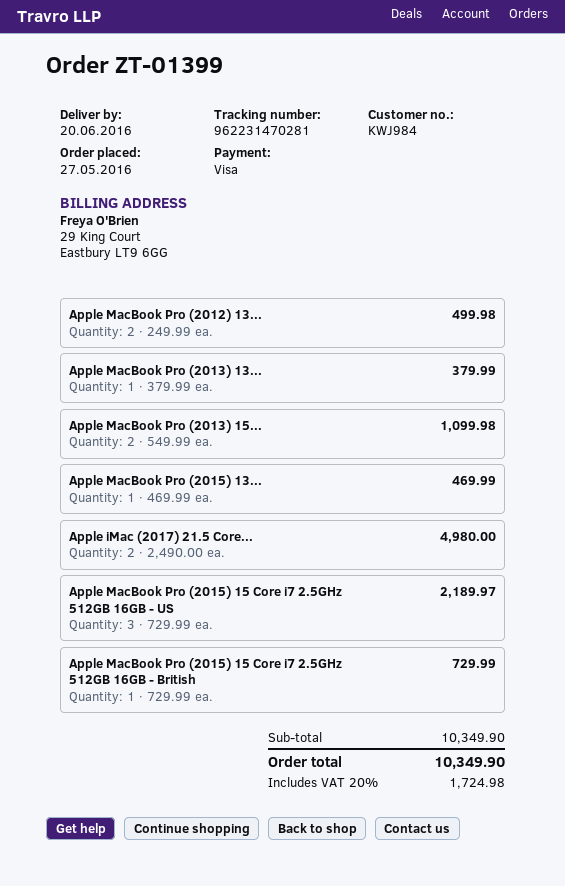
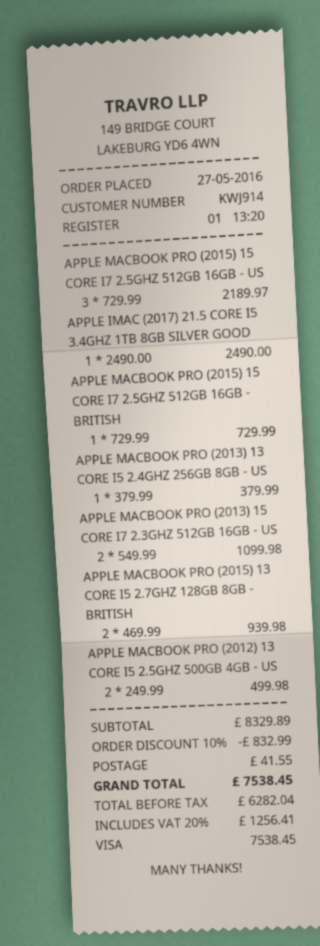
customer number: KWJ984 -> KWJ914
Apple MacBook Pro (2015) 13...: 1 x 469.99 = 469.99 -> 2 x 469.99 = 939.98
Apple iMac (2017) 21.5 Core...: 2 x 2490.00 = 4980.00 -> 1 x 2490.00 = 2490.00
subtotal: 10349.90 -> 8329.89
discount: none -> 10% = 832.99
shipping: none -> 41.55
tax: 20% = 1724.98 -> 20% = 1256.41
total: 10349.90 -> 7538.45

